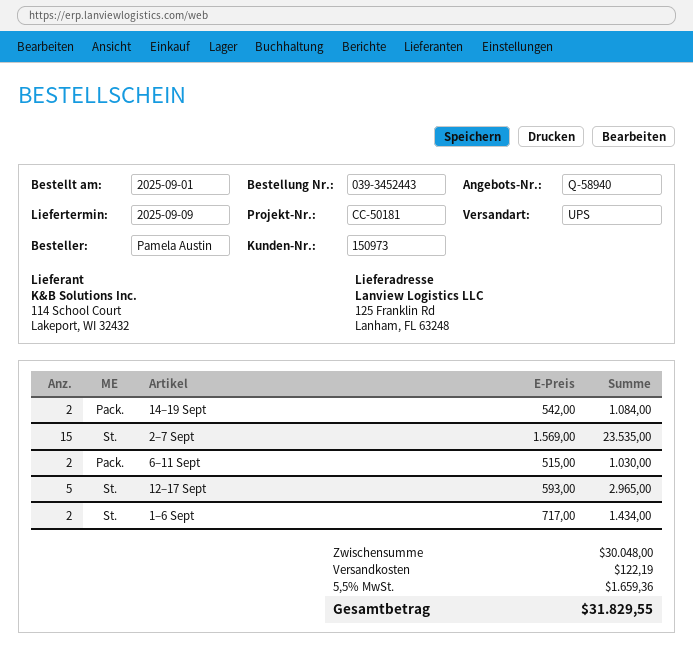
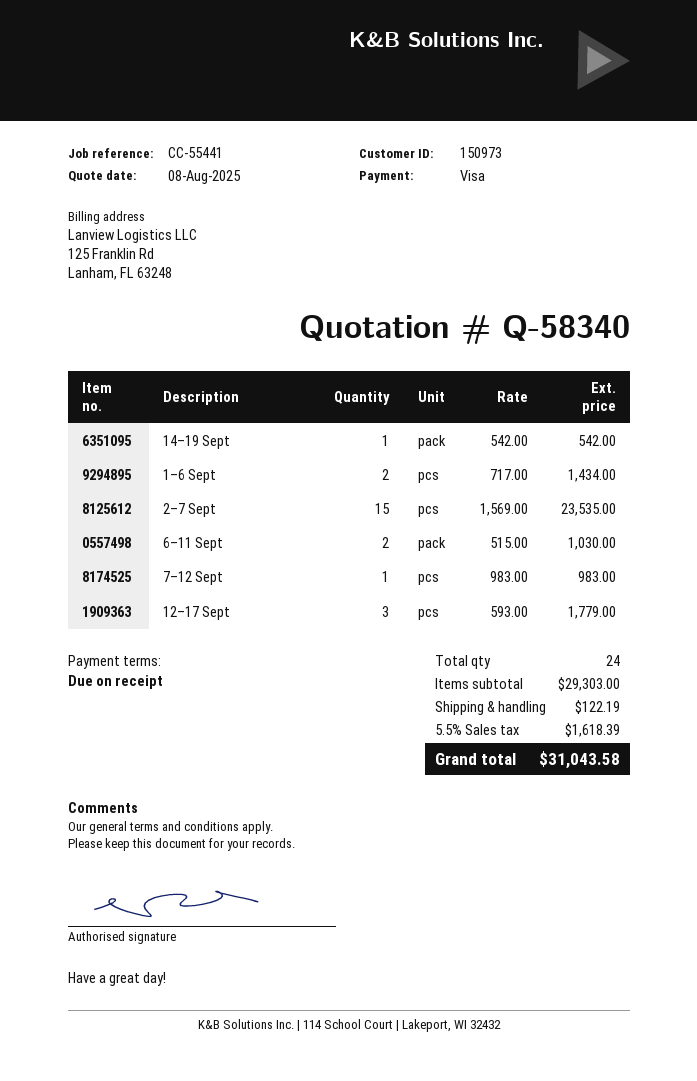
quote number: Q-58940 -> Q-58340
reference: CC-50181 -> CC-55441
14–19 Sept: 2 x 542.00 = 1084.00 -> 1 x 542.00 = 542.00
12–17 Sept: 5 x 593.00 = 2965.00 -> 3 x 593.00 = 1779.00
7–12 Sept: none -> 1 x 983.00 = 983.00
subtotal: 30048.00 -> 29303.00
tax: 5.5% = 1659.36 -> 5.5% = 1618.39
total: 31829.55 -> 31043.58

